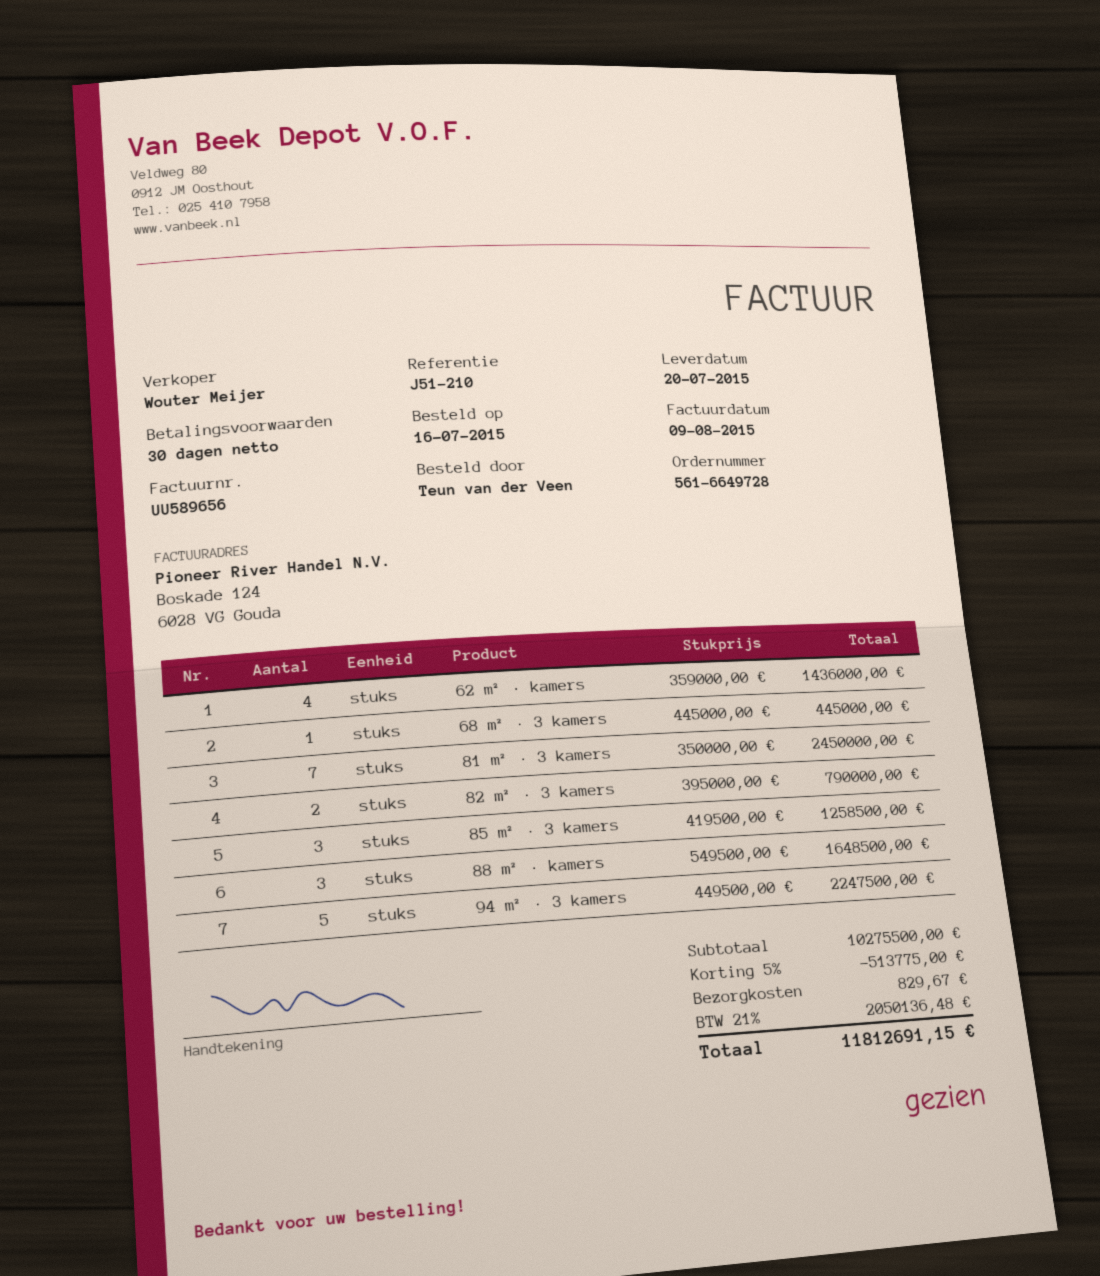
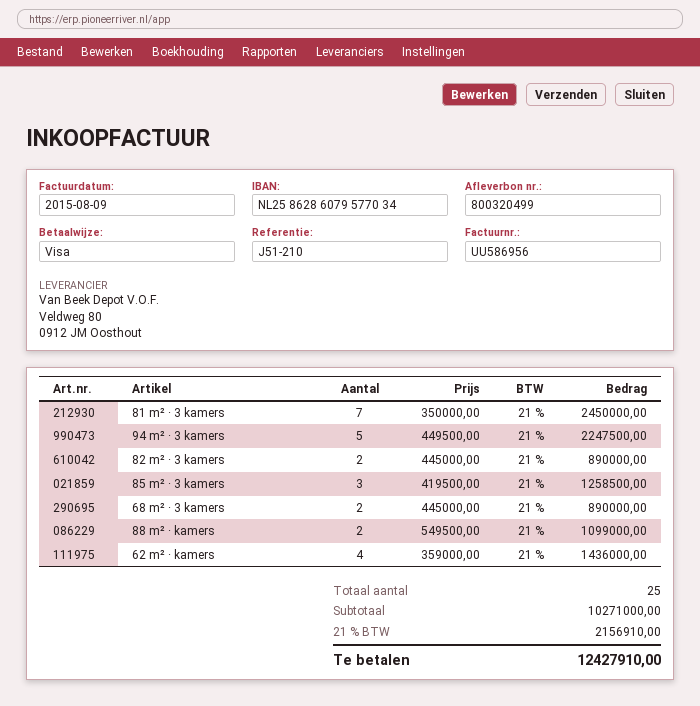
invoice number: UU589656 -> UU586956
68 m² · 3 kamers: 1 x 445000.00 = 445000.00 -> 2 x 445000.00 = 890000.00
82 m² · 3 kamers: 2 x 395000.00 = 790000.00 -> 2 x 445000.00 = 890000.00
88 m² · kamers: 3 x 549500.00 = 1648500.00 -> 2 x 549500.00 = 1099000.00
subtotal: 10275500.00 -> 10271000.00
discount: 5% = 513775.00 -> none
shipping: 829.67 -> none
tax: 21% = 2050136.48 -> 21% = 2156910.00
total: 11812691.15 -> 12427910.00

